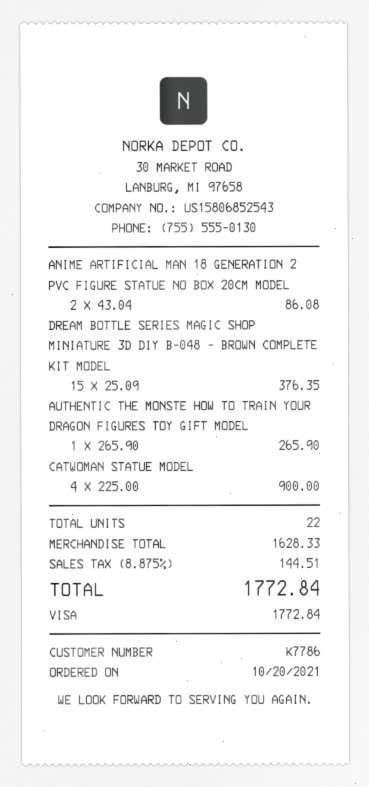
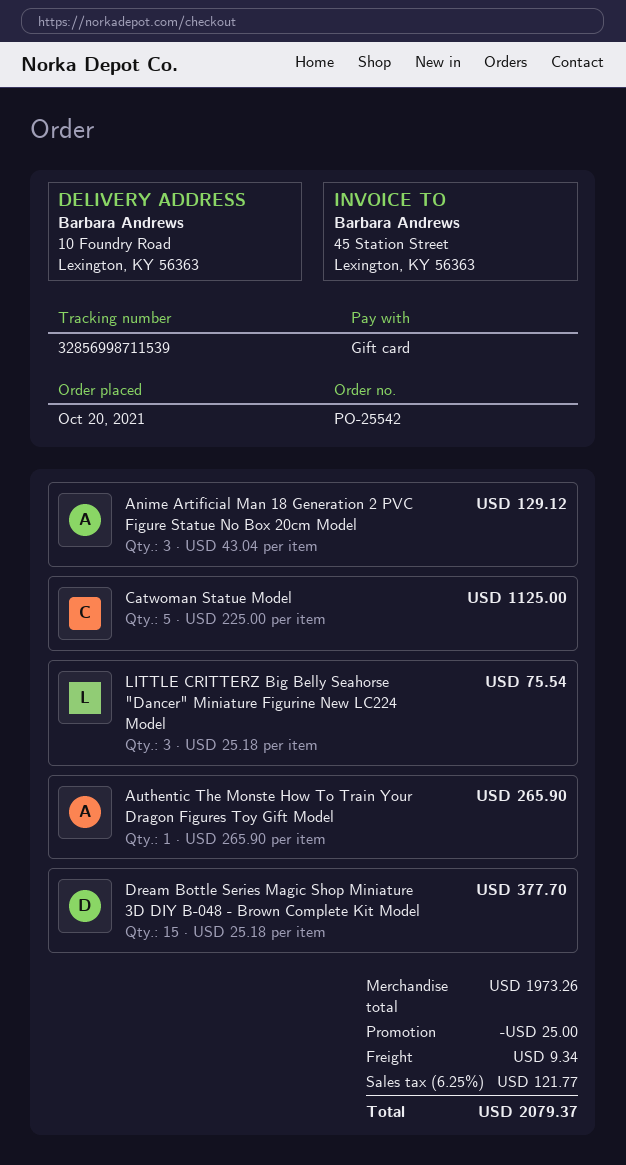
payment method: Visa -> gift card
ANIME ARTIFICIAL MAN 18 GENERATION 2 PVC FIGURE STATUE NO BOX 20CM MODEL: 2 x 43.04 = 86.08 -> 3 x 43.04 = 129.12
DREAM BOTTLE SERIES MAGIC SHOP MINIATURE 3D DIY B-048 - BROWN COMPLETE KIT MODEL: 15 x 25.09 = 376.35 -> 15 x 25.18 = 377.70
CATWOMAN STATUE MODEL: 4 x 225.00 = 900.00 -> 5 x 225.00 = 1125.00
LITTLE CRITTERZ Big Belly Seahorse "Dancer" Miniature Figurine New LC224 Model: none -> 3 x 25.18 = 75.54
subtotal: 1628.33 -> 1973.26
discount: none -> 25.00
shipping: none -> 9.34
tax: 8.875% = 144.51 -> 6.25% = 121.77
total: 1772.84 -> 2079.37

